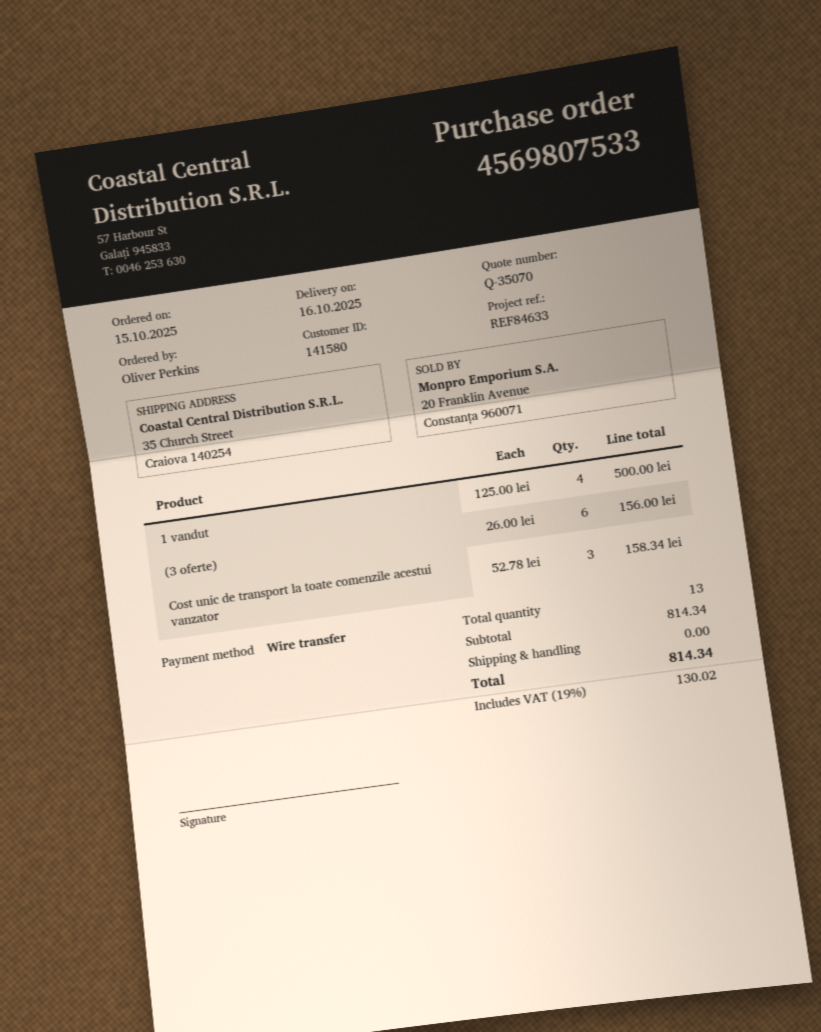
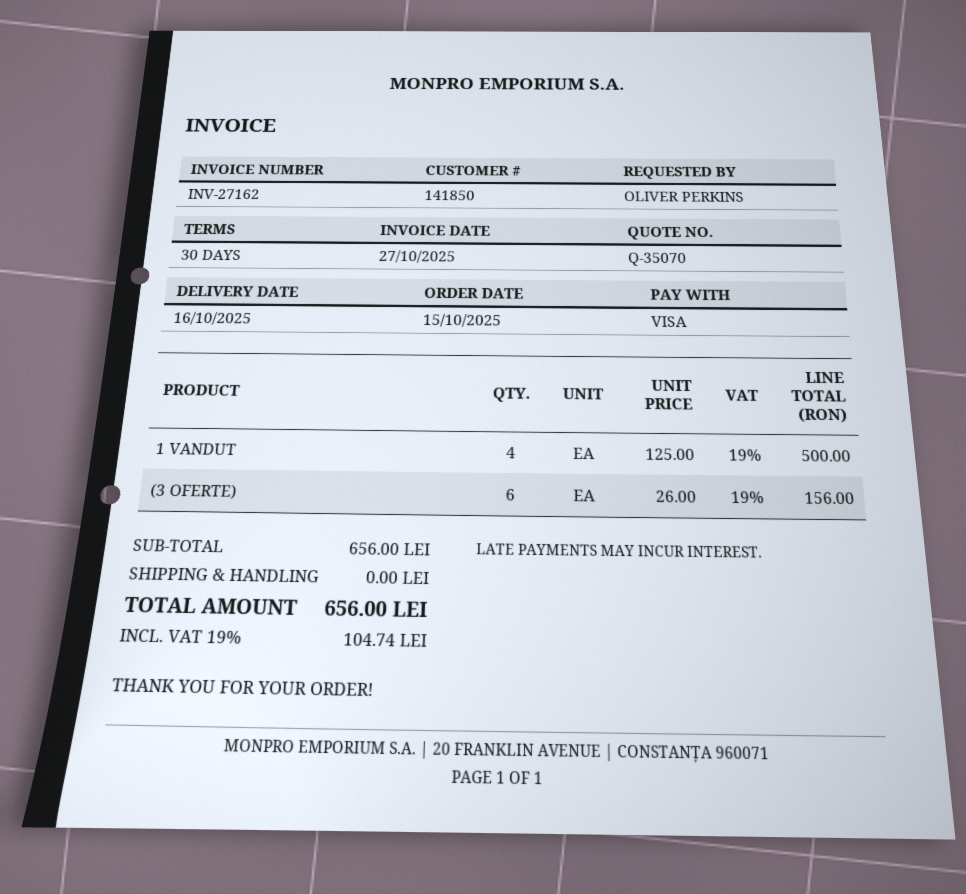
customer number: 141580 -> 141850
payment method: bank transfer -> Visa
Cost unic de transport la toate comenzile acestui vanzator: 3 x 52.78 = 158.34 -> none
subtotal: 814.34 -> 656.00
tax: 19% = 130.02 -> 19% = 104.74
total: 814.34 -> 656.00

